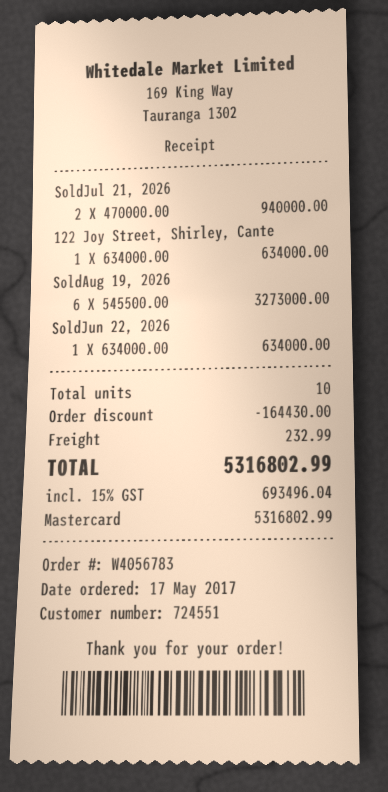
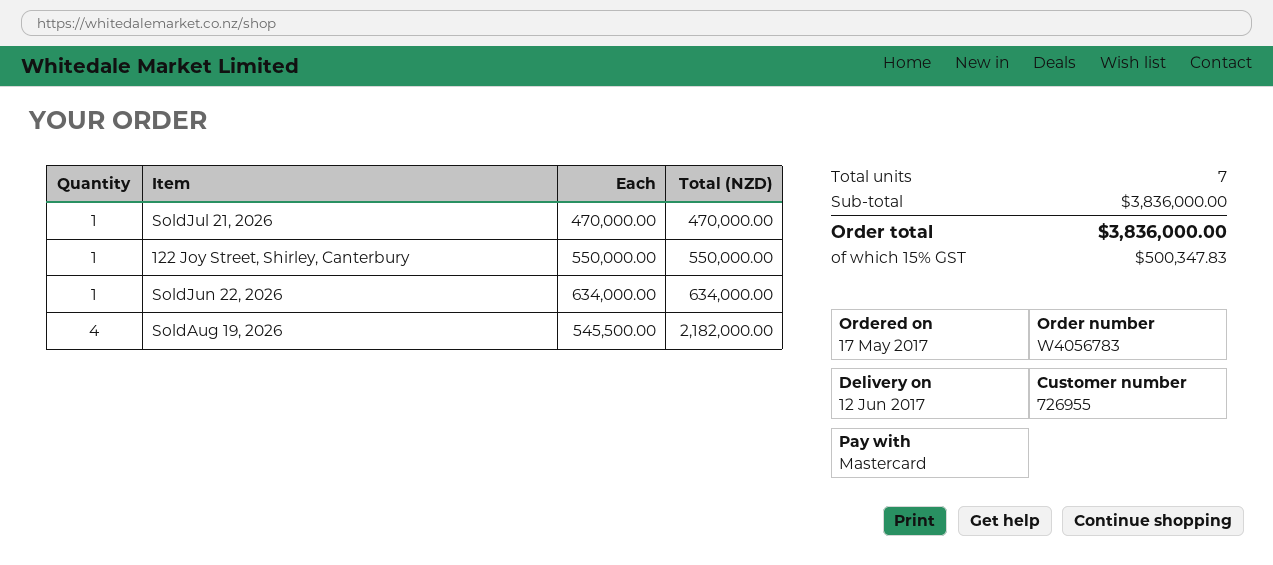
customer number: 724551 -> 726955
SoldJul 21, 2026: 2 x 470000.00 = 940000.00 -> 1 x 470000.00 = 470000.00
122 Joy Street, Shirley, Cante: 1 x 634000.00 = 634000.00 -> 1 x 550000.00 = 550000.00
SoldAug 19, 2026: 6 x 545500.00 = 3273000.00 -> 4 x 545500.00 = 2182000.00
total quantity: 10 -> 7
discount: 164430.00 -> none
shipping: 232.99 -> none
tax: 15% = 693496.04 -> 15% = 500347.83
total: 5316802.99 -> 3836000.00

